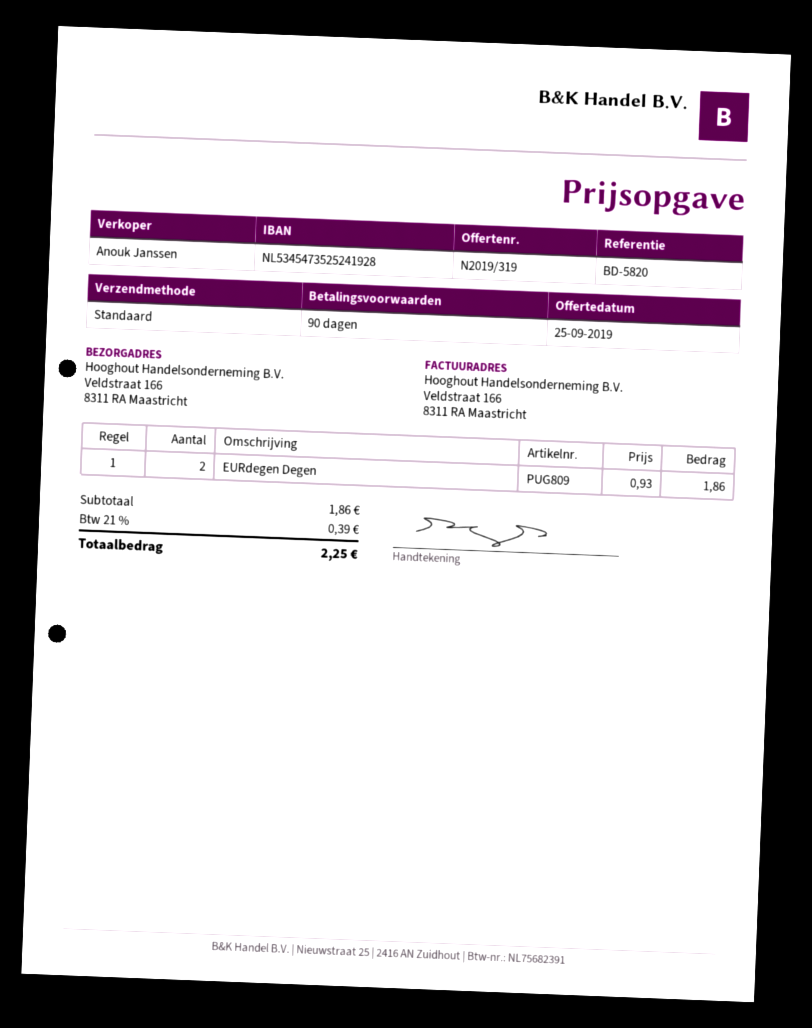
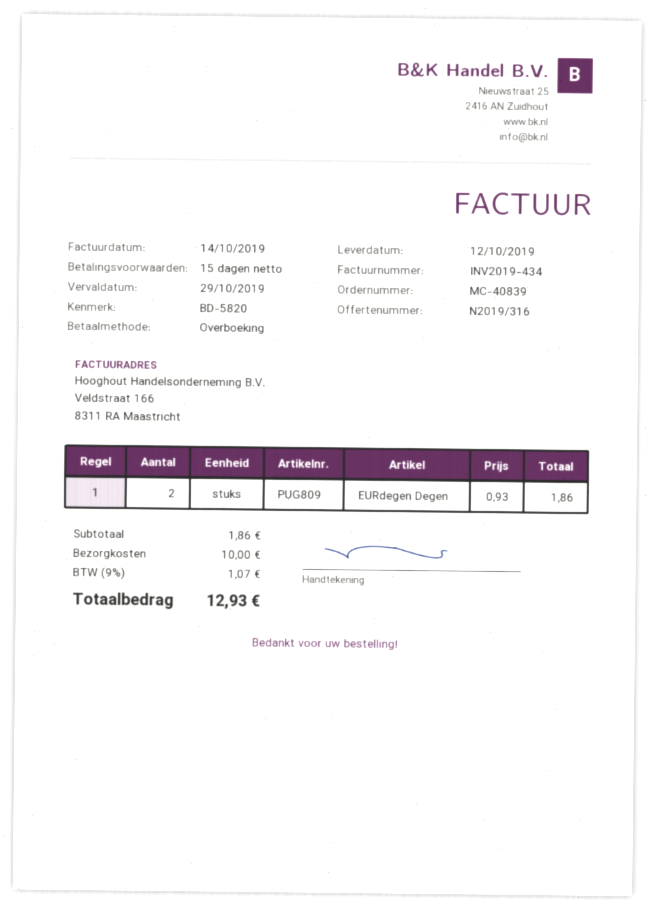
quote number: N2019/319 -> N2019/316
payment terms: 90 days -> 15 days
shipping: none -> 10.00
tax: 21% = 0.39 -> 9% = 1.07
total: 2.25 -> 12.93

